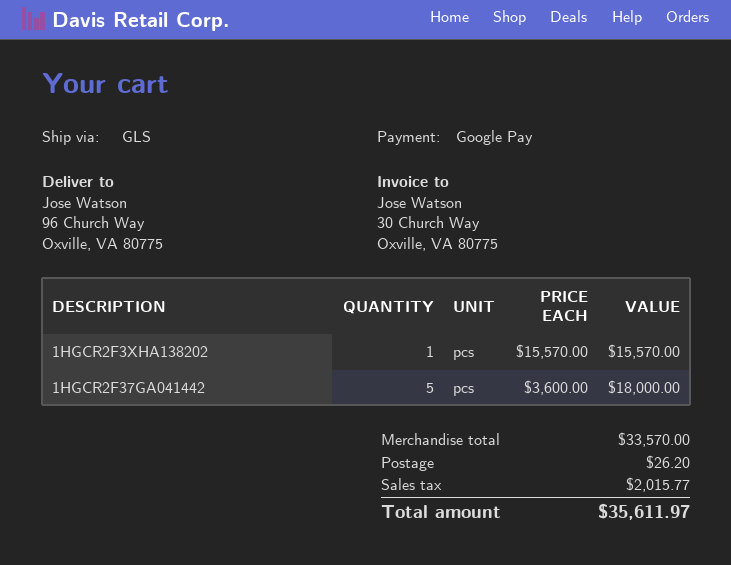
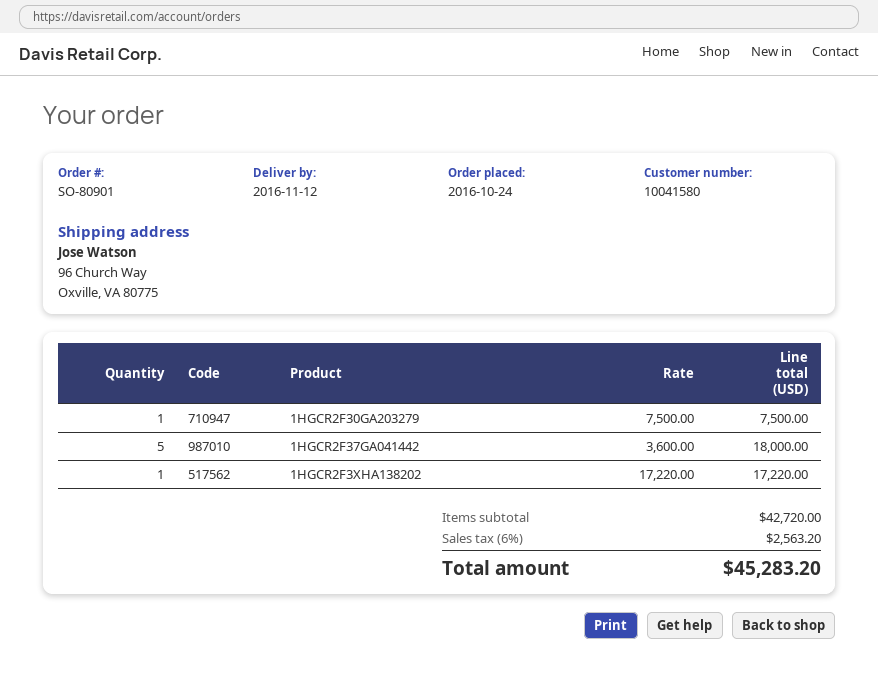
1HGCR2F3XHA138202: 1 x 15570.00 = 15570.00 -> 1 x 17220.00 = 17220.00
1HGCR2F30GA203279: none -> 1 x 7500.00 = 7500.00
subtotal: 33570.00 -> 42720.00
shipping: 26.20 -> none
tax: 2015.77 -> 2563.20
total: 35611.97 -> 45283.20

